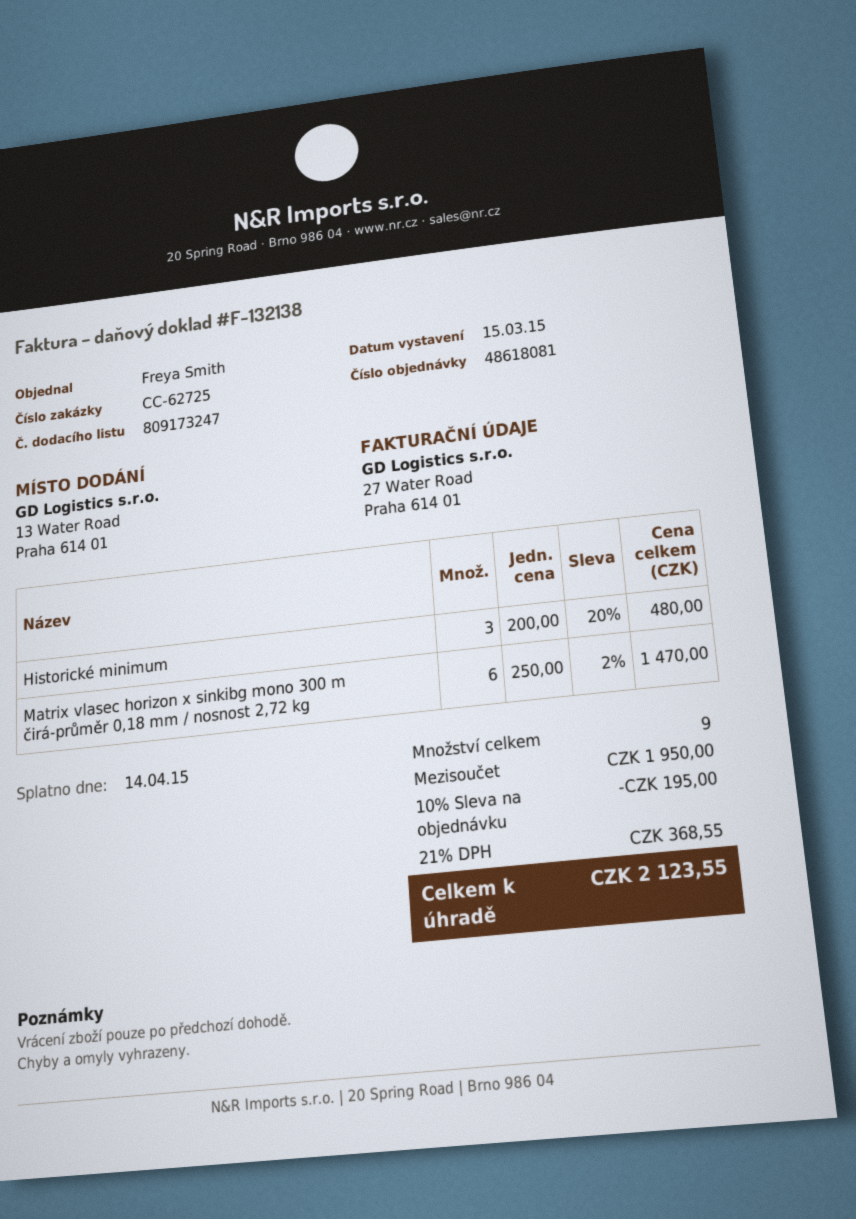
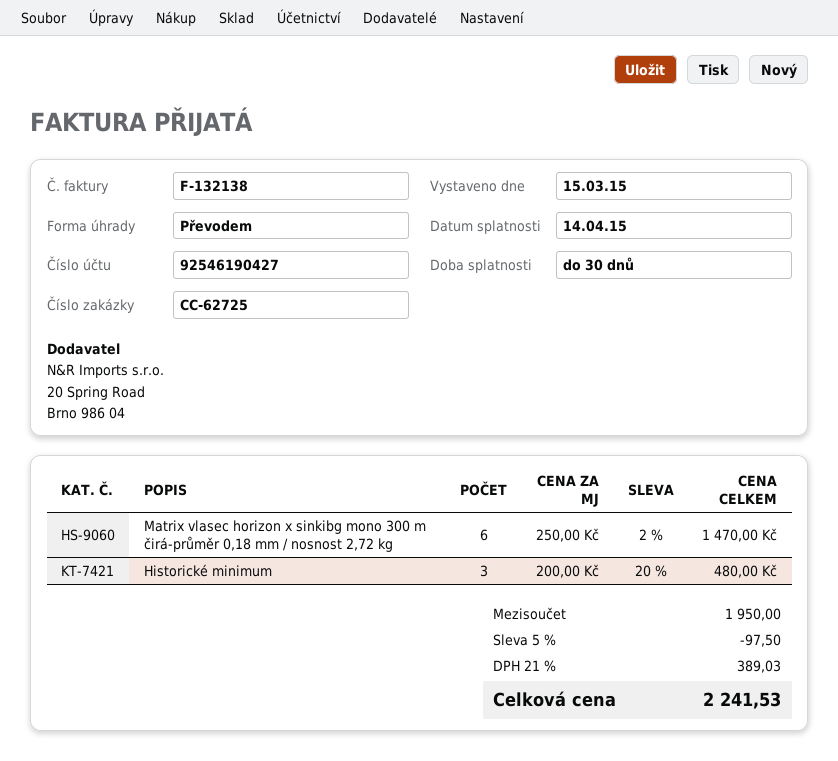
discount: 10% = 195.00 -> 5% = 97.50
tax: 21% = 368.55 -> 21% = 389.03
total: 2123.55 -> 2241.53

